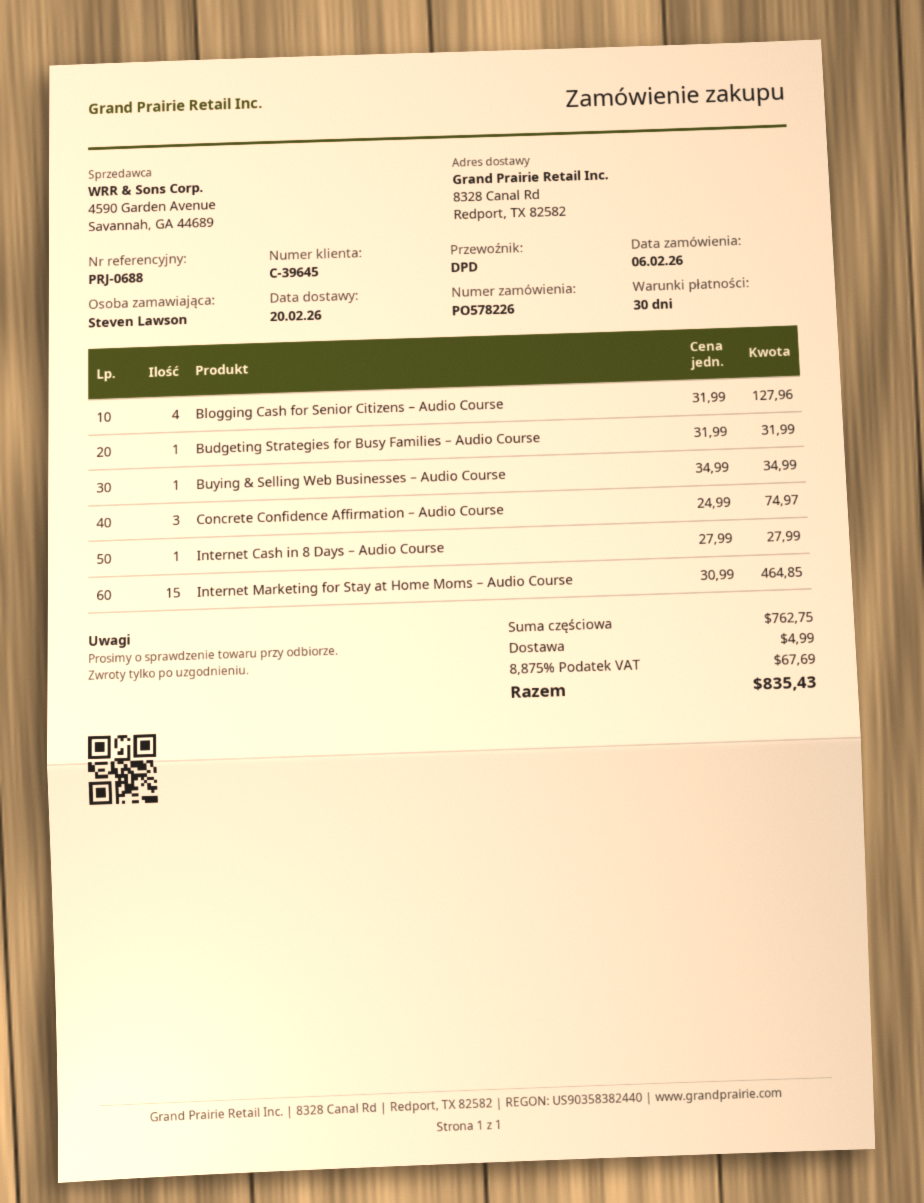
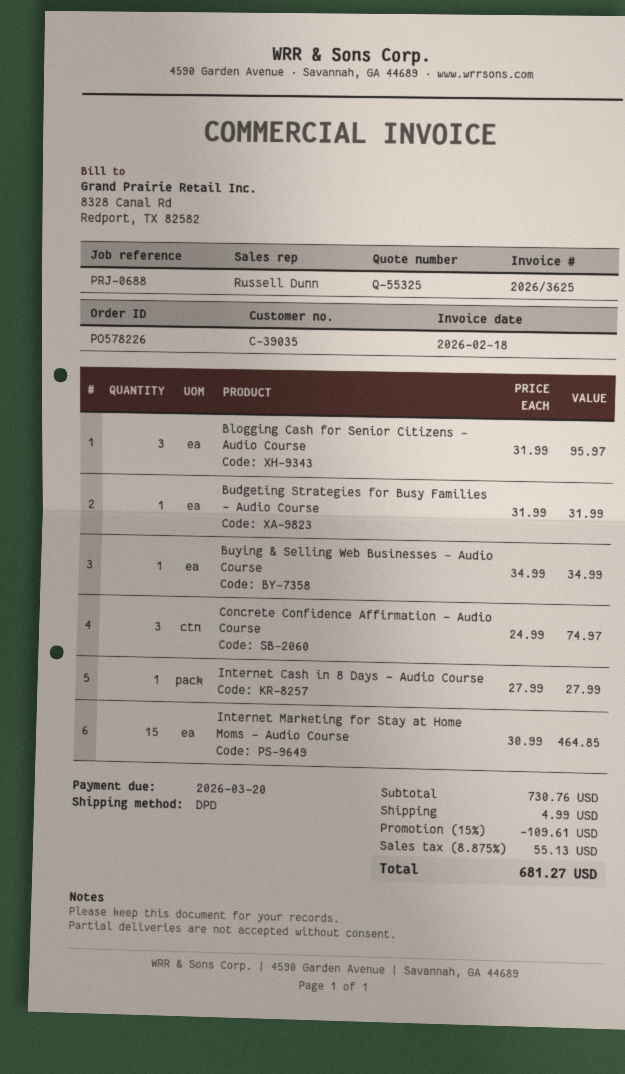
customer number: C-39645 -> C-39035
Blogging Cash for Senior Citizens – Audio Course: 4 x 31.99 = 127.96 -> 3 x 31.99 = 95.97
subtotal: 762.75 -> 730.76
discount: none -> 15% = 109.61
tax: 8.875% = 67.69 -> 8.875% = 55.13
total: 835.43 -> 681.27

